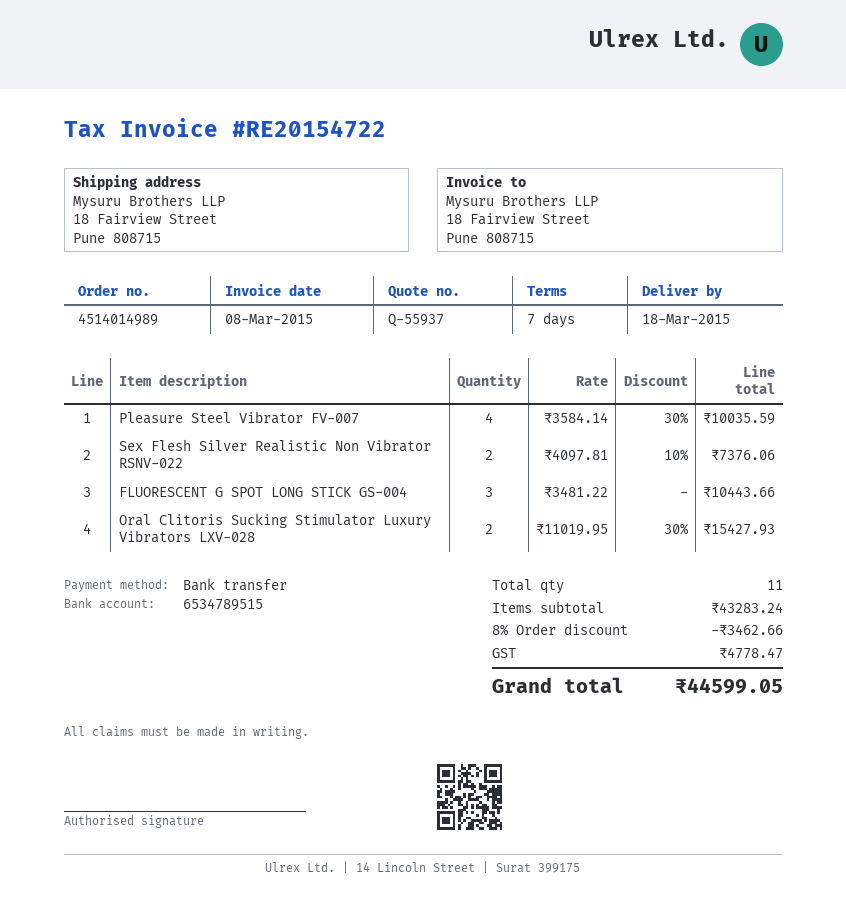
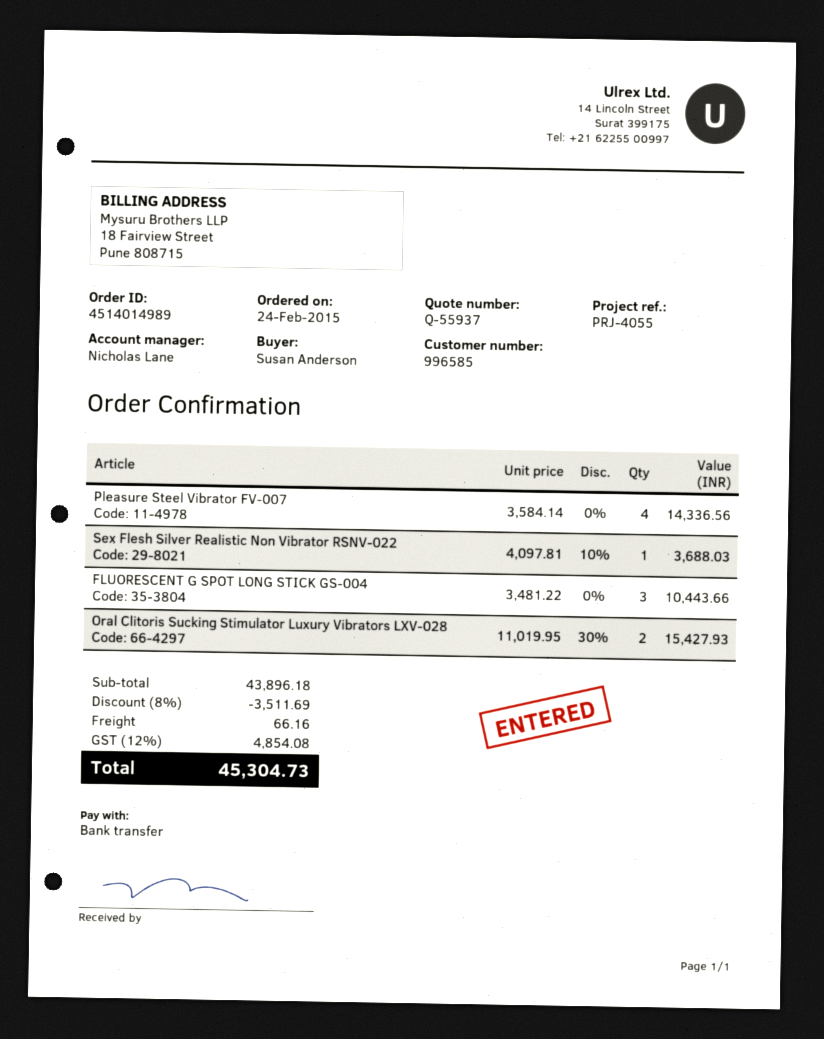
Pleasure Steel Vibrator FV-007: 4 x 3584.14 - 30% = 10035.59 -> 4 x 3584.14 = 14336.56
Sex Flesh Silver Realistic Non Vibrator RSNV-022: 2 x 4097.81 - 10% = 7376.06 -> 1 x 4097.81 - 10% = 3688.03
subtotal: 43283.24 -> 43896.18
discount: 8% = 3462.66 -> 8% = 3511.69
shipping: none -> 66.16
tax: 4778.47 -> 4854.08
total: 44599.05 -> 45304.73

